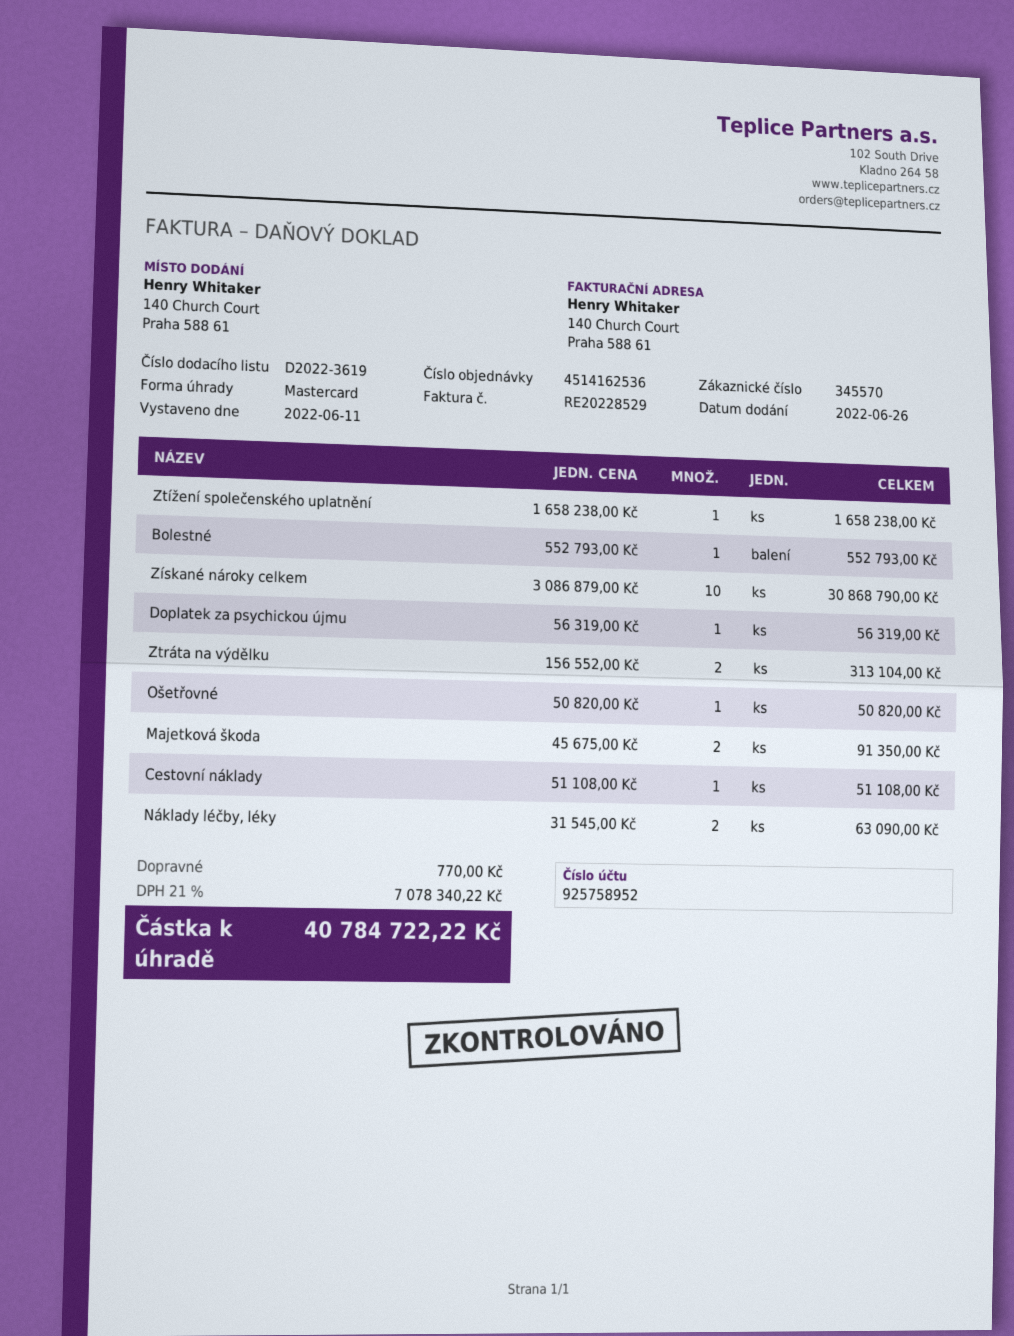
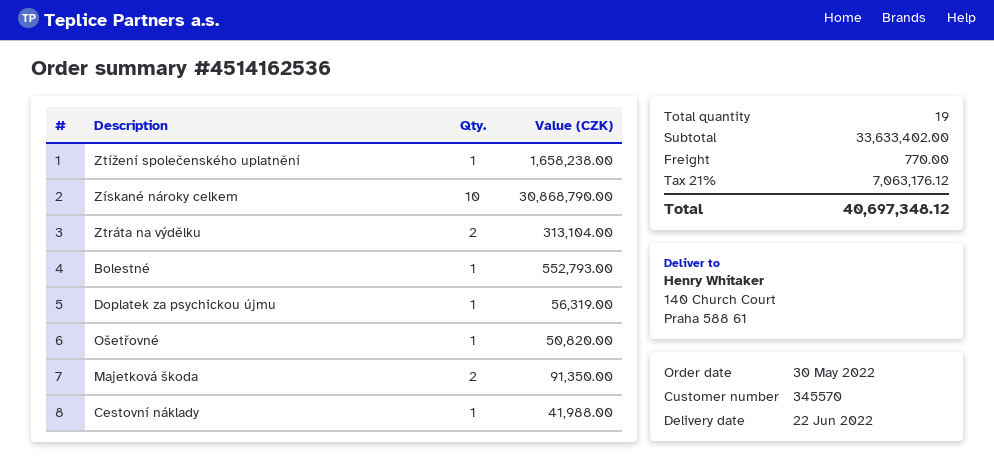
delivery date: 2022-06-26 -> 2022-06-22
Cestovní náklady: 1 for 51108.00 -> 1 for 41988.00
Náklady léčby, léky: 2 for 63090.00 -> none
tax: 21% = 7078340.22 -> 21% = 7063176.12
total: 40784722.22 -> 40697348.12

